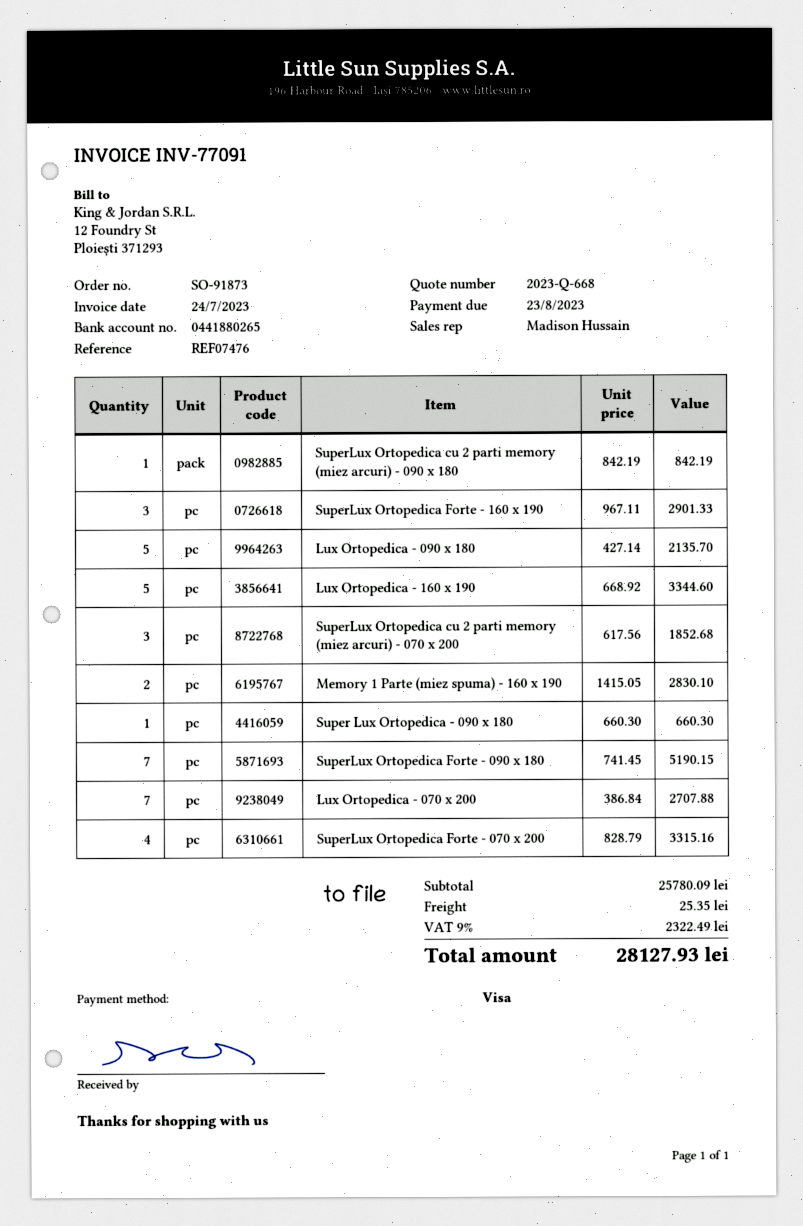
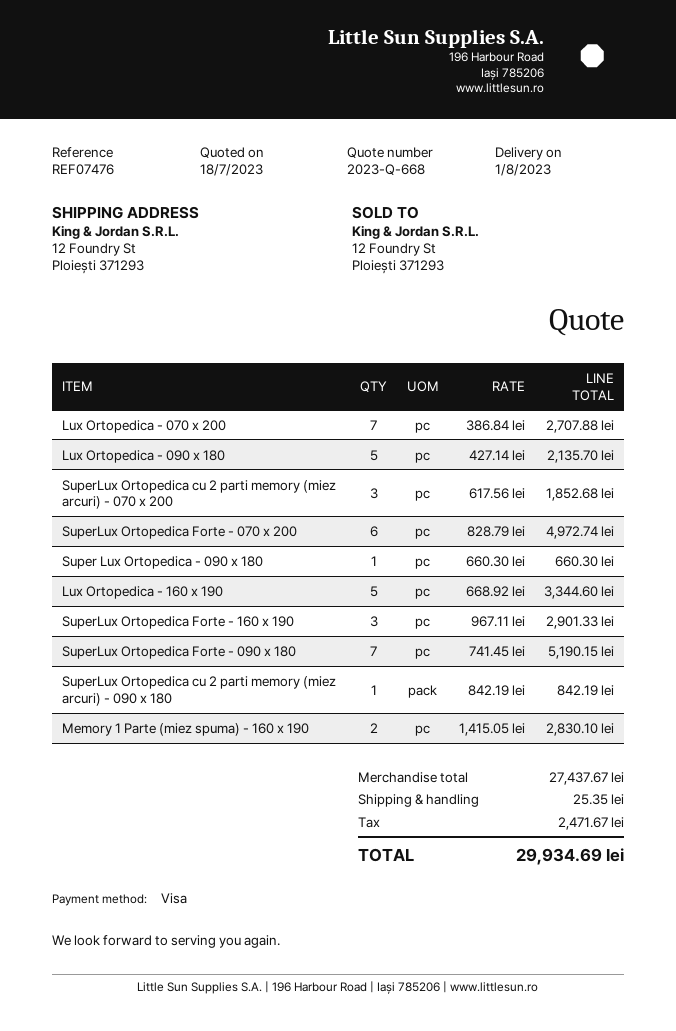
SuperLux Ortopedica Forte - 070 x 200: 4 x 828.79 = 3315.16 -> 6 x 828.79 = 4972.74
subtotal: 25780.09 -> 27437.67
tax: 2322.49 -> 2471.67
total: 28127.93 -> 29934.69

